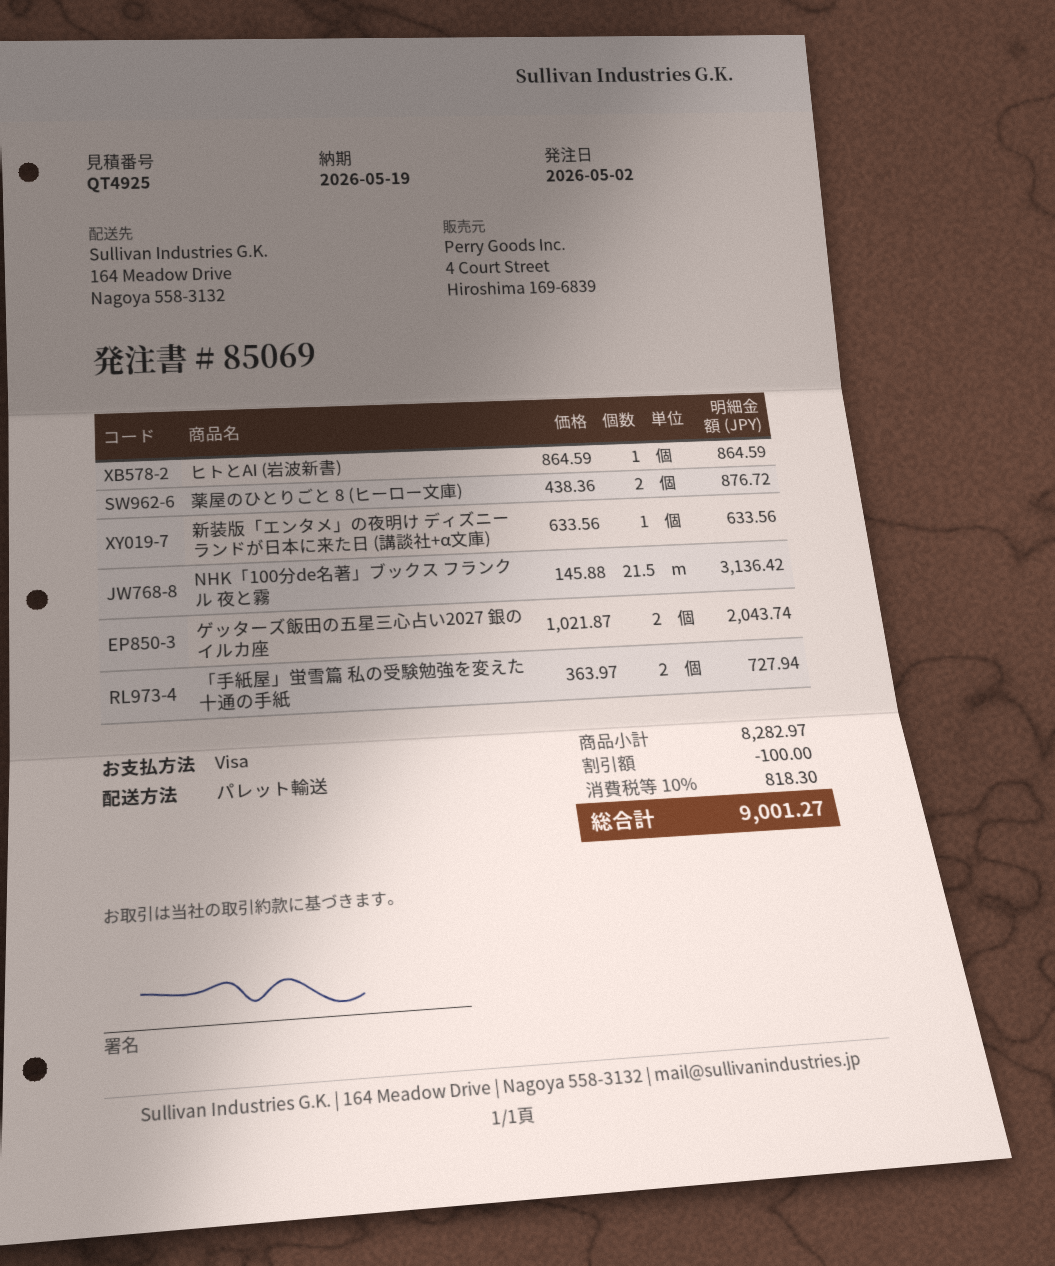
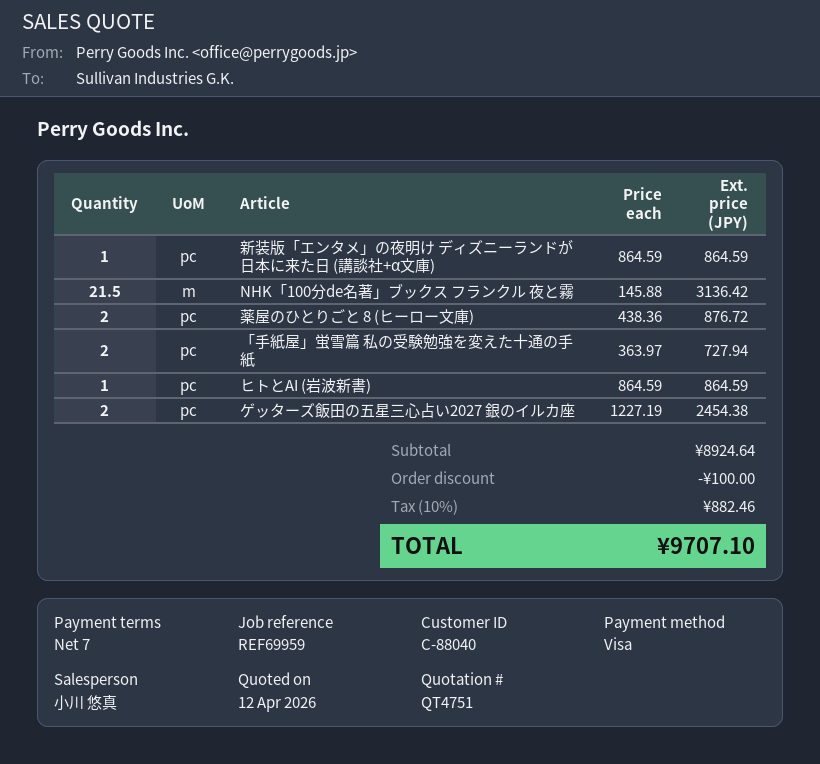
quote number: QT4925 -> QT4751
新装版「エンタメ」の夜明け ディズニーランドが日本に来た日 (講談社+α文庫): 1 x 633.56 = 633.56 -> 1 x 864.59 = 864.59
ゲッターズ飯田の五星三心占い2027 銀のイルカ座: 2 x 1021.87 = 2043.74 -> 2 x 1227.19 = 2454.38
subtotal: 8282.97 -> 8924.64
tax: 10% = 818.30 -> 10% = 882.46
total: 9001.27 -> 9707.10

